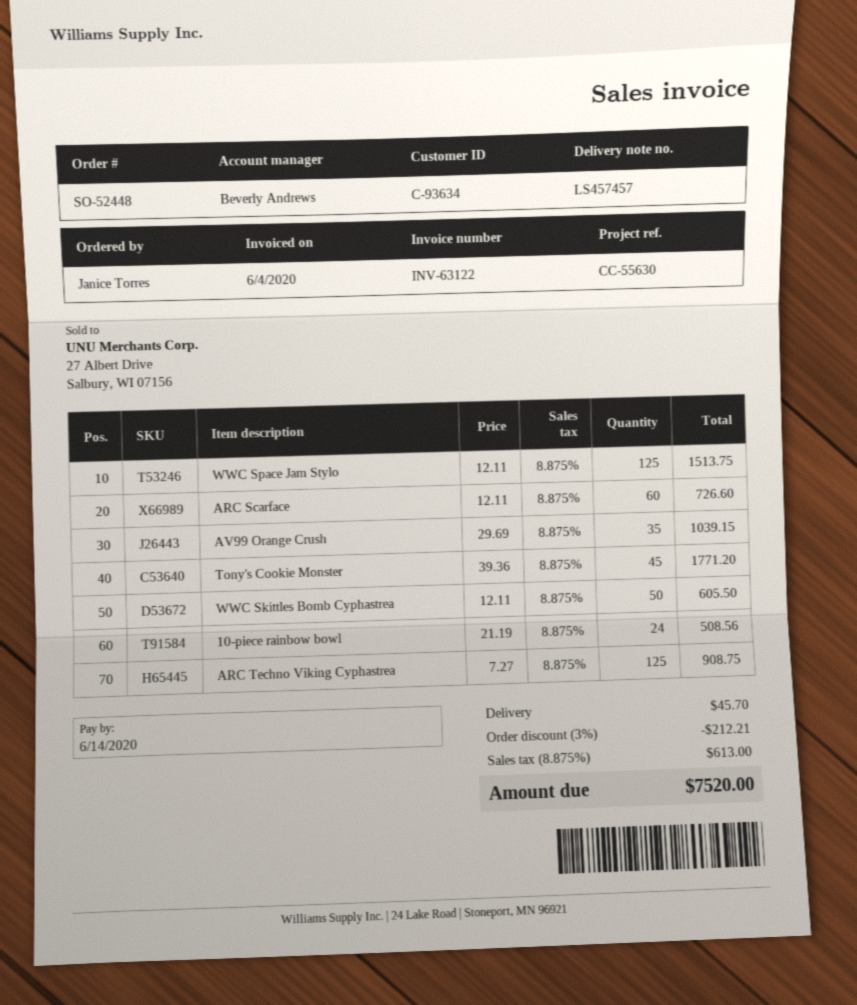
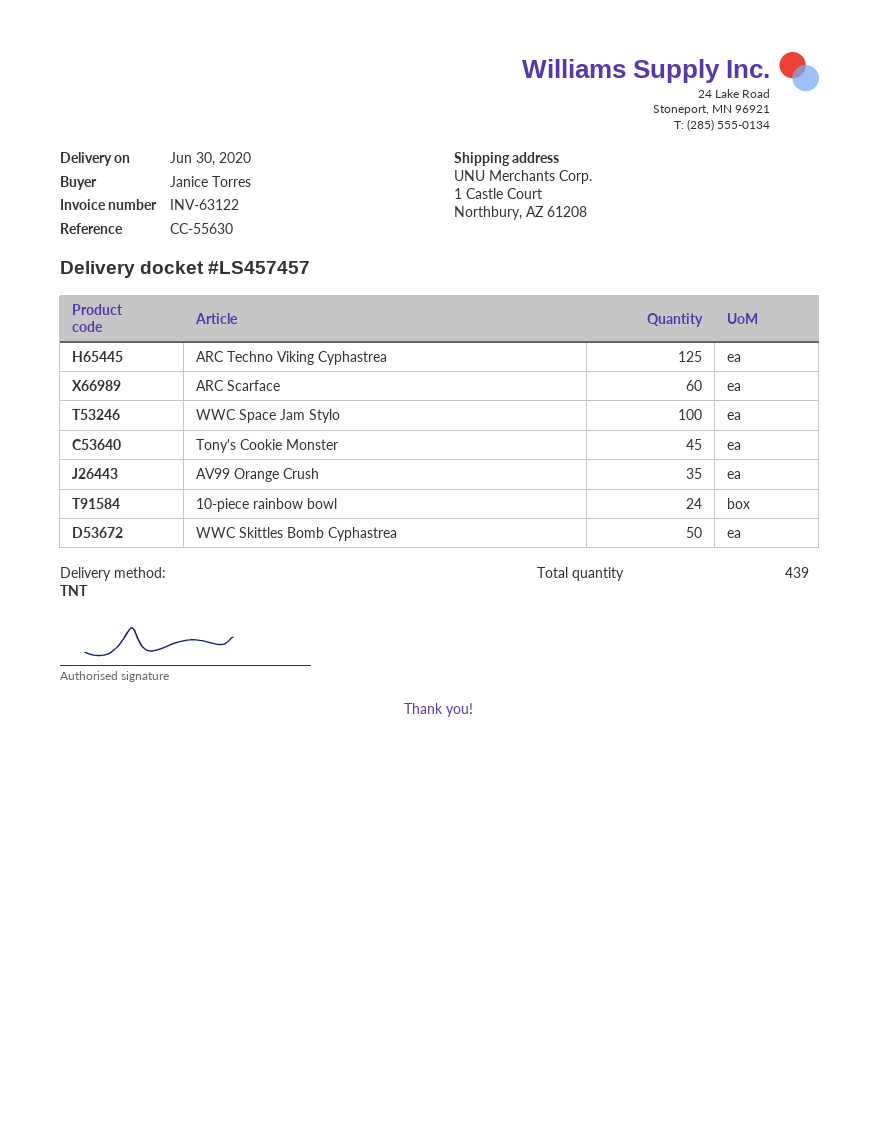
WWC Space Jam Stylo: 125 -> 100

